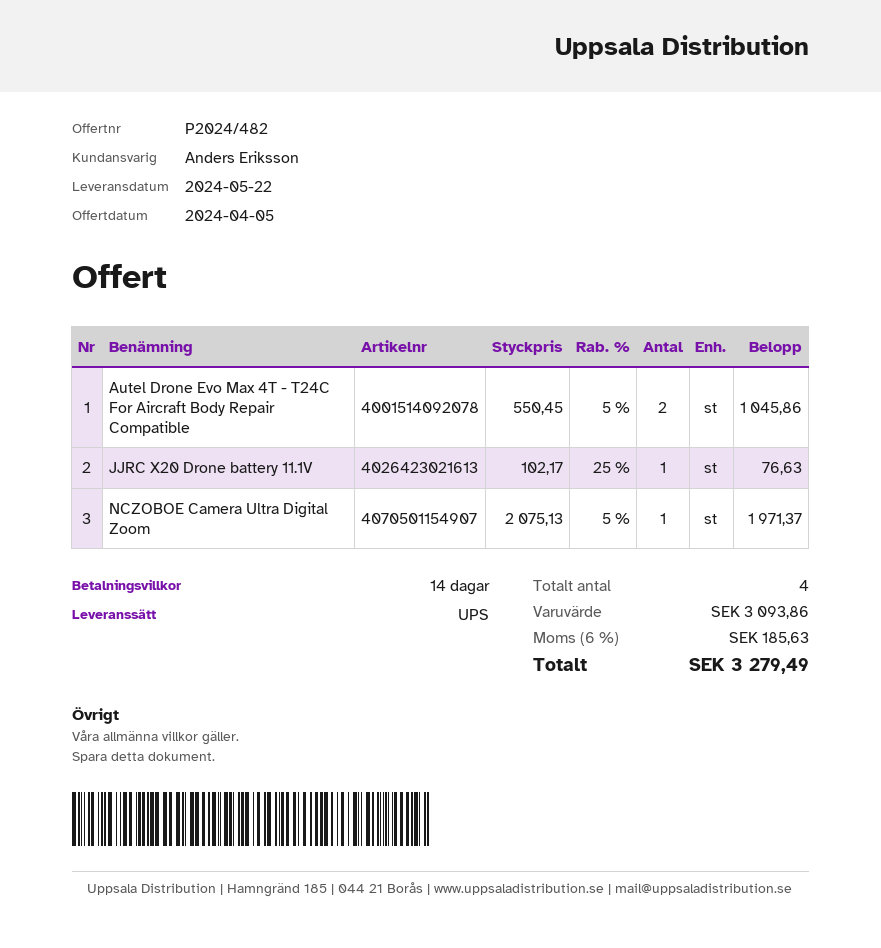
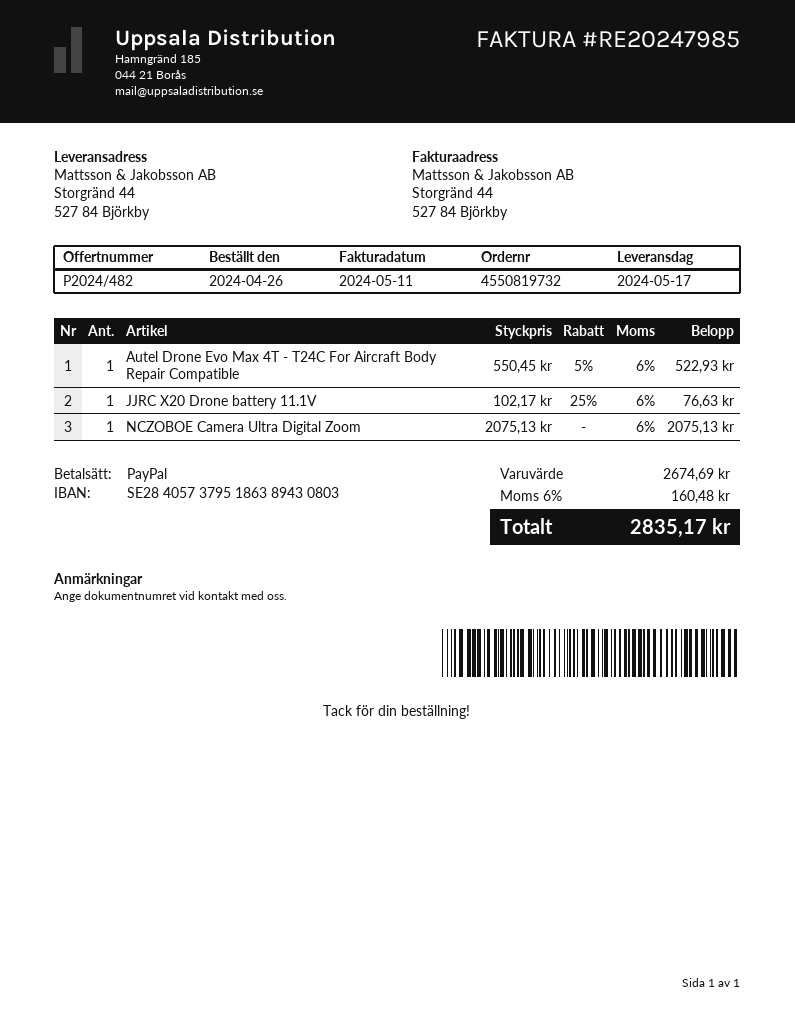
delivery date: 2024-05-22 -> 2024-05-17
Autel Drone Evo Max 4T - T24C For Aircraft Body Repair Compatible: 2 x 550.45 - 5% = 1045.86 -> 1 x 550.45 - 5% = 522.93
NCZOBOE Camera Ultra Digital Zoom: 1 x 2075.13 - 5% = 1971.37 -> 1 x 2075.13 = 2075.13
subtotal: 3093.86 -> 2674.69
tax: 6% = 185.63 -> 6% = 160.48
total: 3279.49 -> 2835.17

